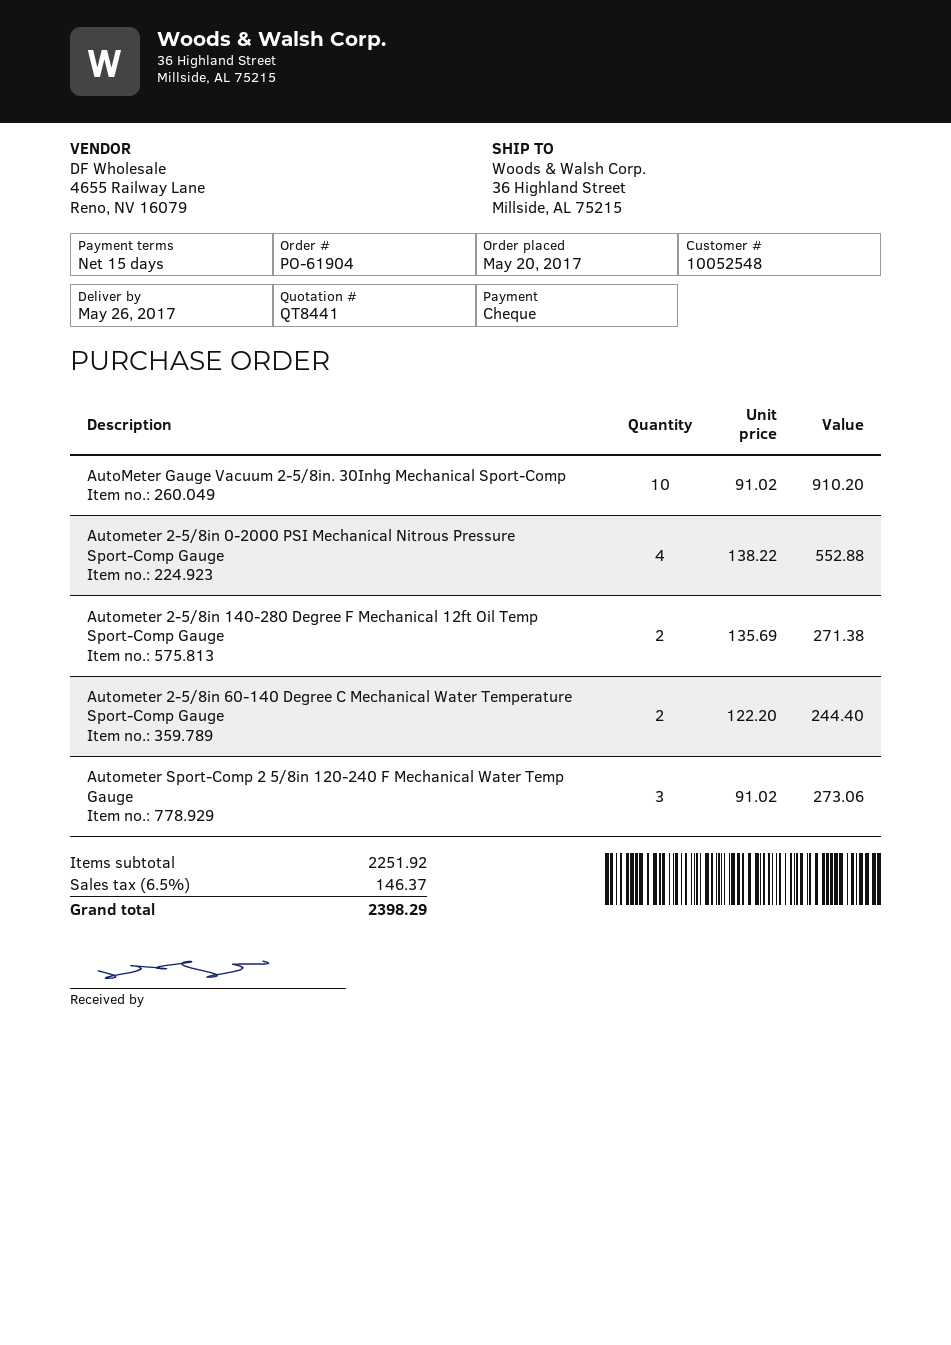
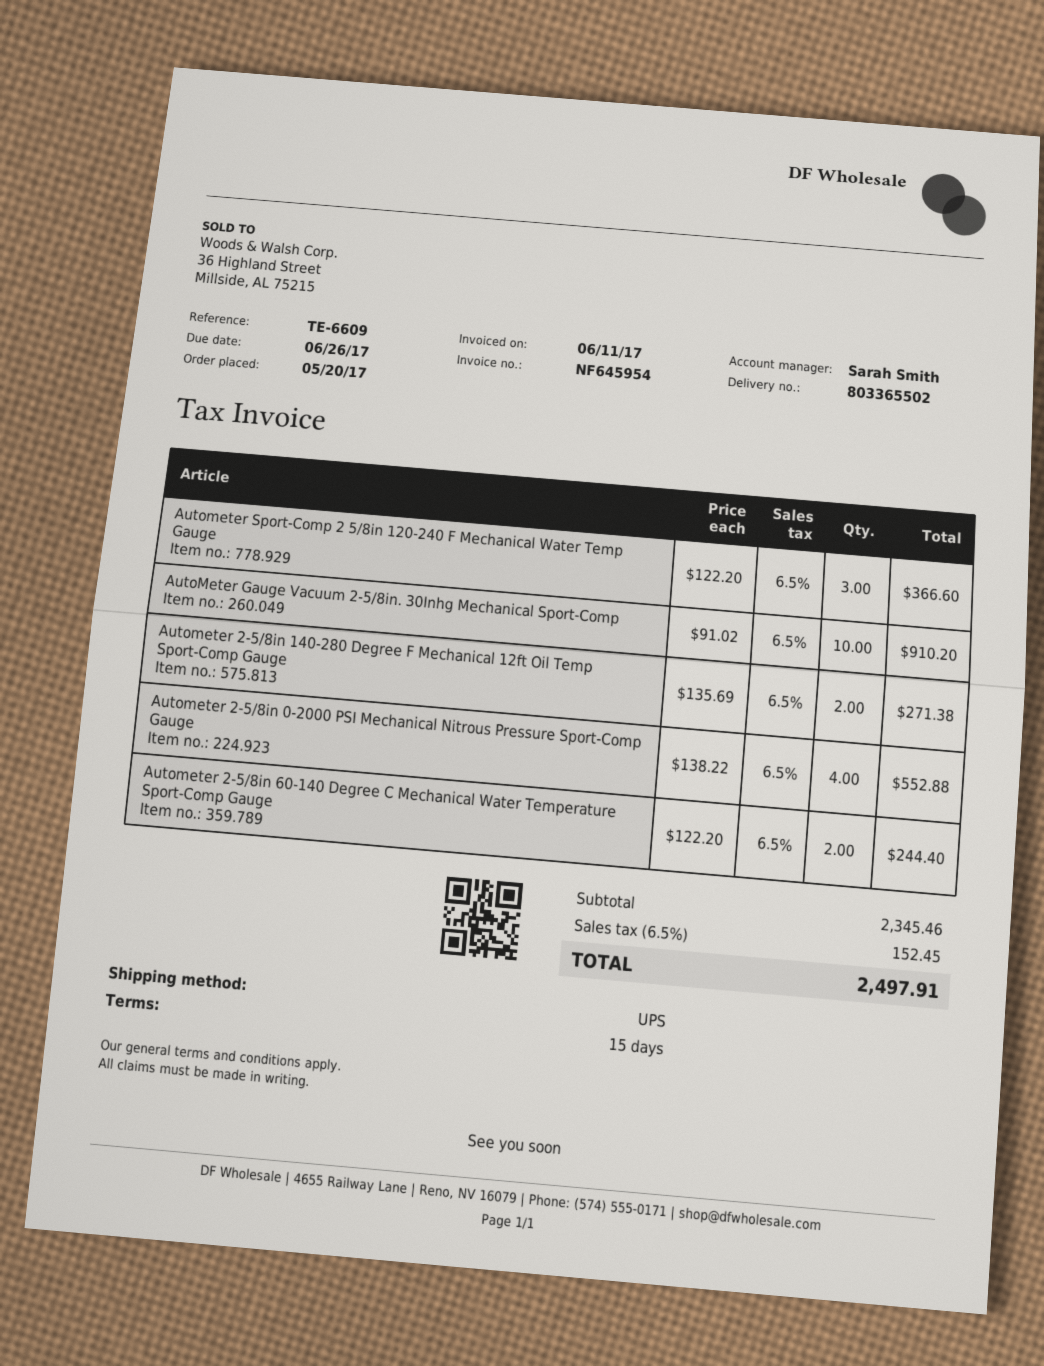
Autometer Sport-Comp 2 5/8in 120-240 F Mechanical Water Temp Gauge: 3 x 91.02 = 273.06 -> 3 x 122.20 = 366.60
subtotal: 2251.92 -> 2345.46
tax: 6.5% = 146.37 -> 6.5% = 152.45
total: 2398.29 -> 2497.91

